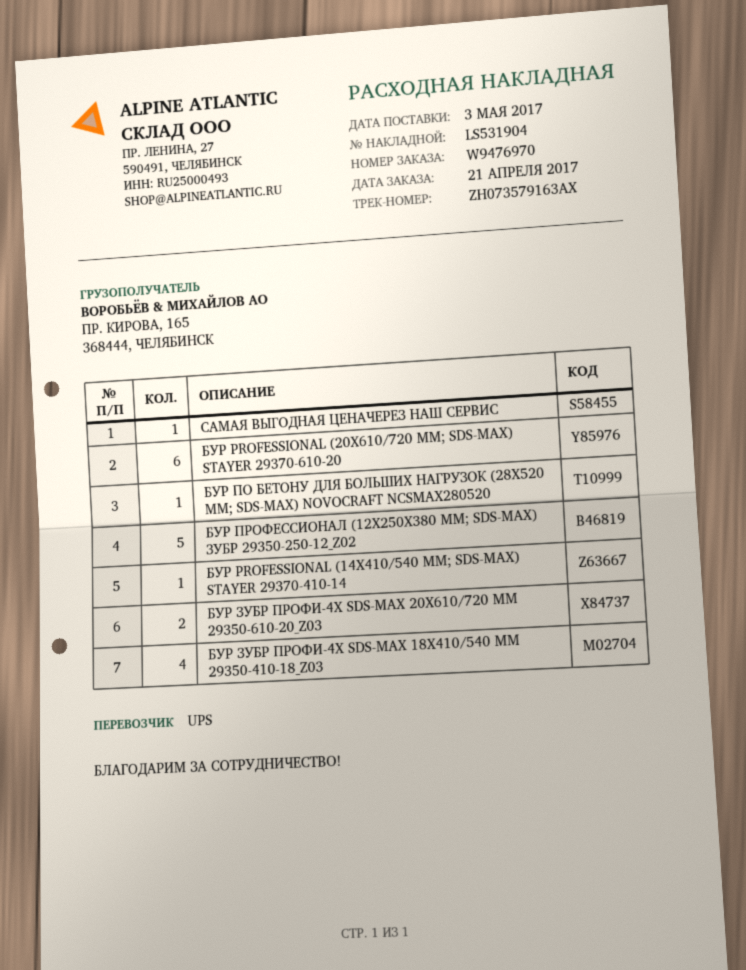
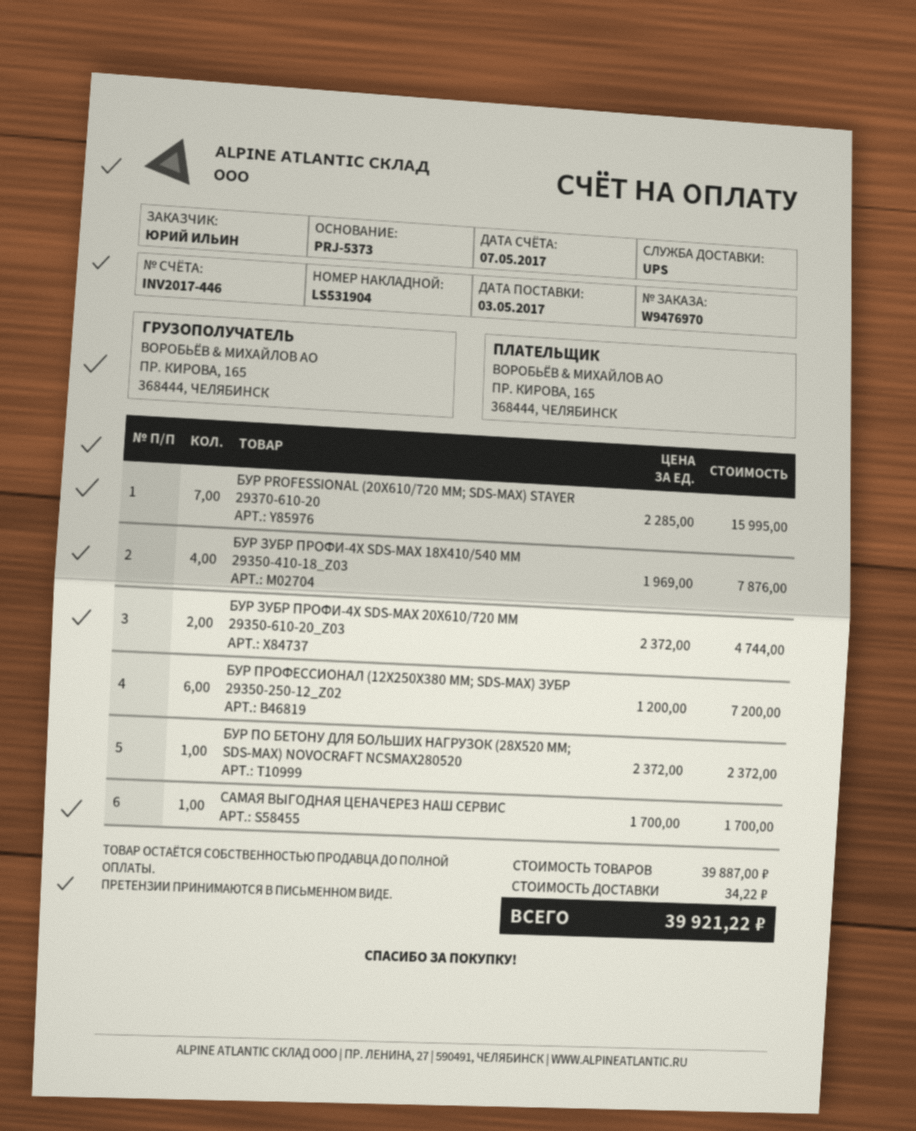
БУР PROFESSIONAL (20Х610/720 ММ; SDS-MAX) STAYER 29370-610-20: 6 -> 7
БУР ПРОФЕССИОНАЛ (12X250Х380 ММ; SDS-MAX) ЗУБР 29350-250-12_Z02: 5 -> 6
БУР PROFESSIONAL (14Х410/540 ММ; SDS-MAX) STAYER 29370-410-14: 1 -> none

